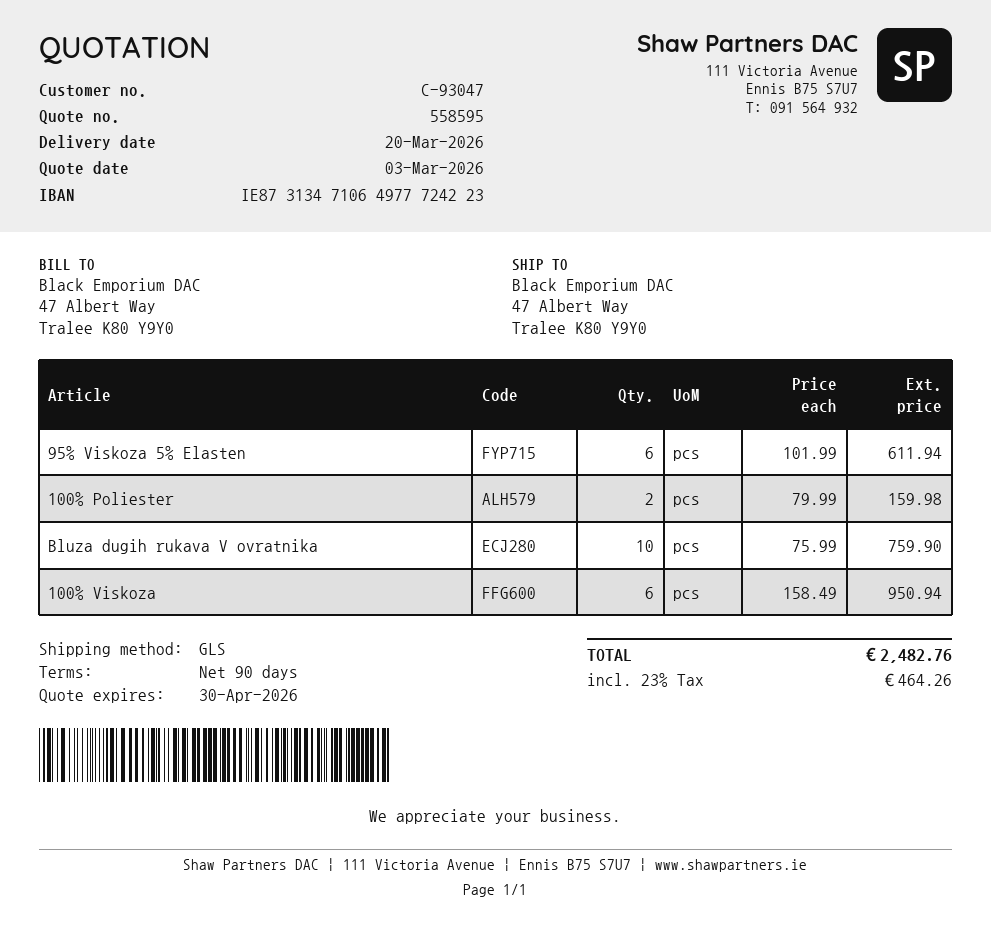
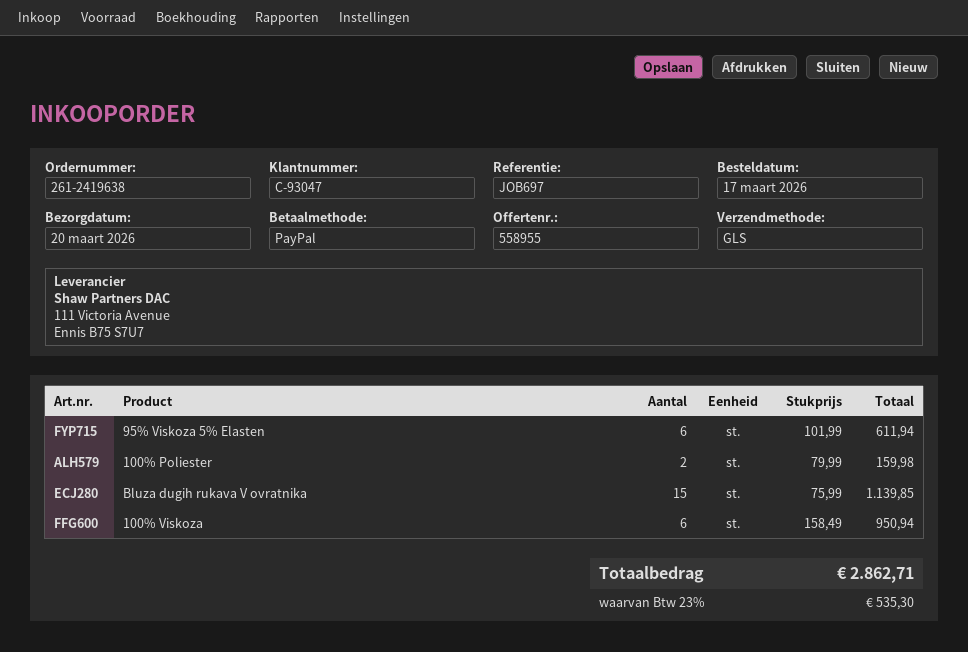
quote number: 558595 -> 558955
Bluza dugih rukava V ovratnika: 10 x 75.99 = 759.90 -> 15 x 75.99 = 1139.85
tax: 23% = 464.26 -> 23% = 535.30
total: 2482.76 -> 2862.71

